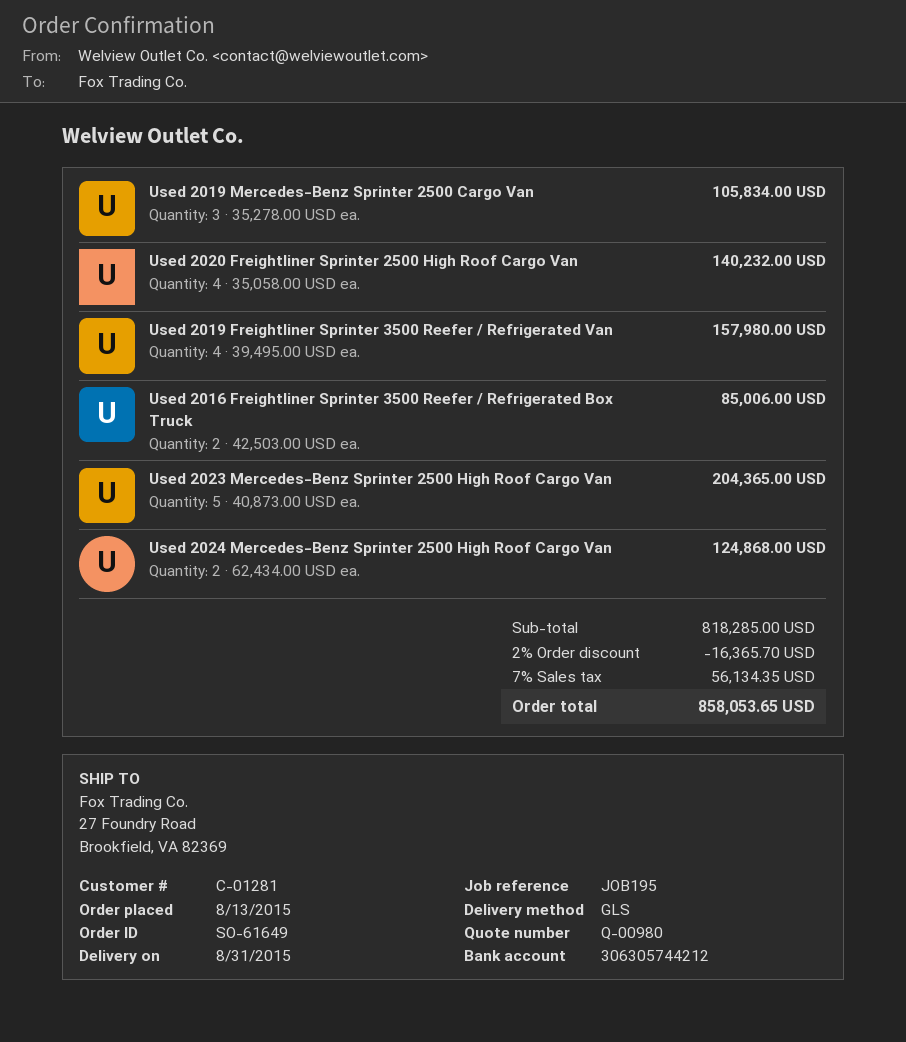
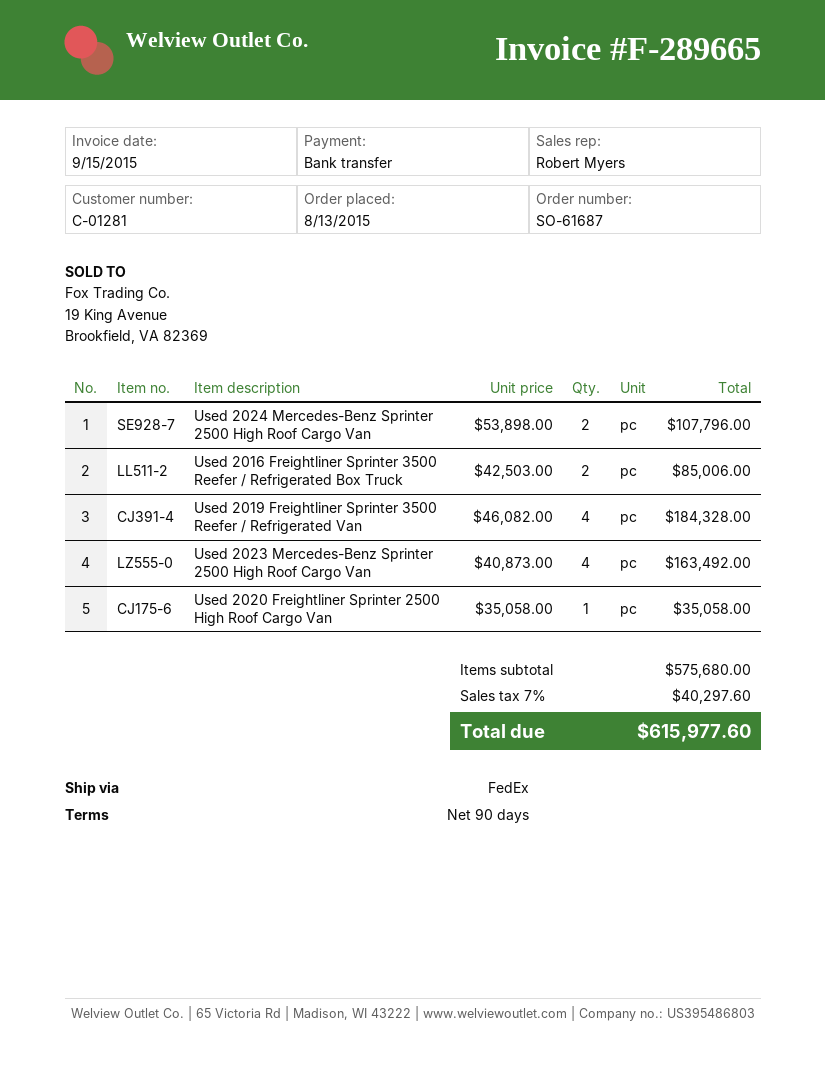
order number: SO-61649 -> SO-61687
shipping method: GLS -> FedEx
Used 2019 Mercedes-Benz Sprinter 2500 Cargo Van: 3 x 35278.00 = 105834.00 -> none
Used 2020 Freightliner Sprinter 2500 High Roof Cargo Van: 4 x 35058.00 = 140232.00 -> 1 x 35058.00 = 35058.00
Used 2019 Freightliner Sprinter 3500 Reefer / Refrigerated Van: 4 x 39495.00 = 157980.00 -> 4 x 46082.00 = 184328.00
Used 2023 Mercedes-Benz Sprinter 2500 High Roof Cargo Van: 5 x 40873.00 = 204365.00 -> 4 x 40873.00 = 163492.00
Used 2024 Mercedes-Benz Sprinter 2500 High Roof Cargo Van: 2 x 62434.00 = 124868.00 -> 2 x 53898.00 = 107796.00
subtotal: 818285.00 -> 575680.00
discount: 2% = 16365.70 -> none
tax: 7% = 56134.35 -> 7% = 40297.60
total: 858053.65 -> 615977.60

